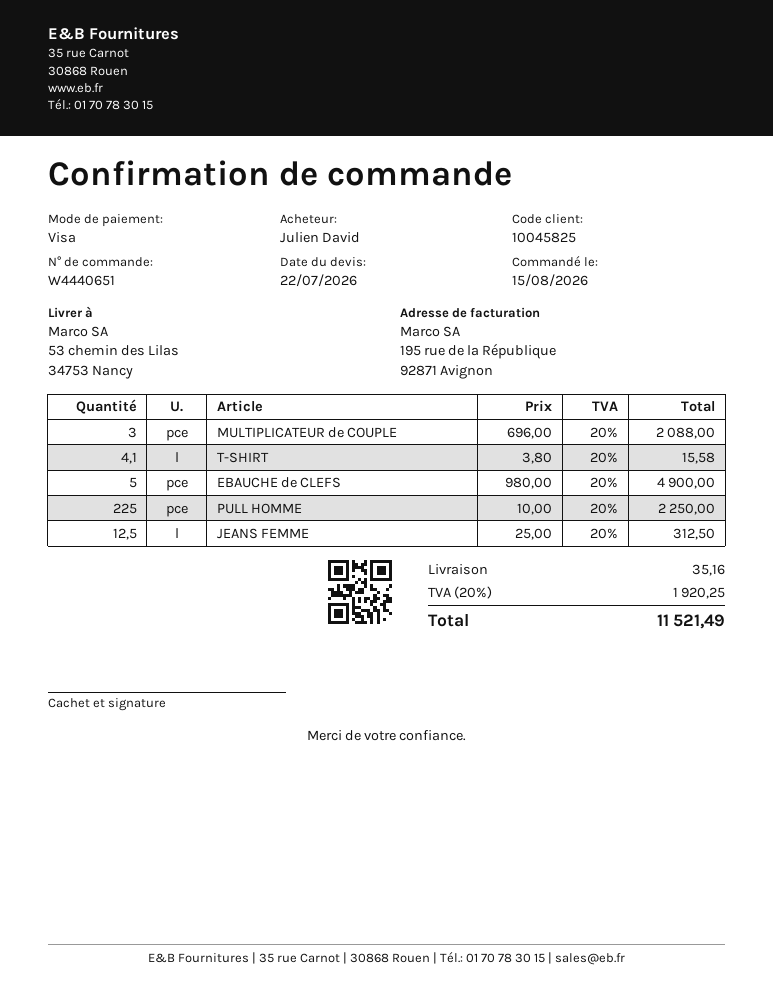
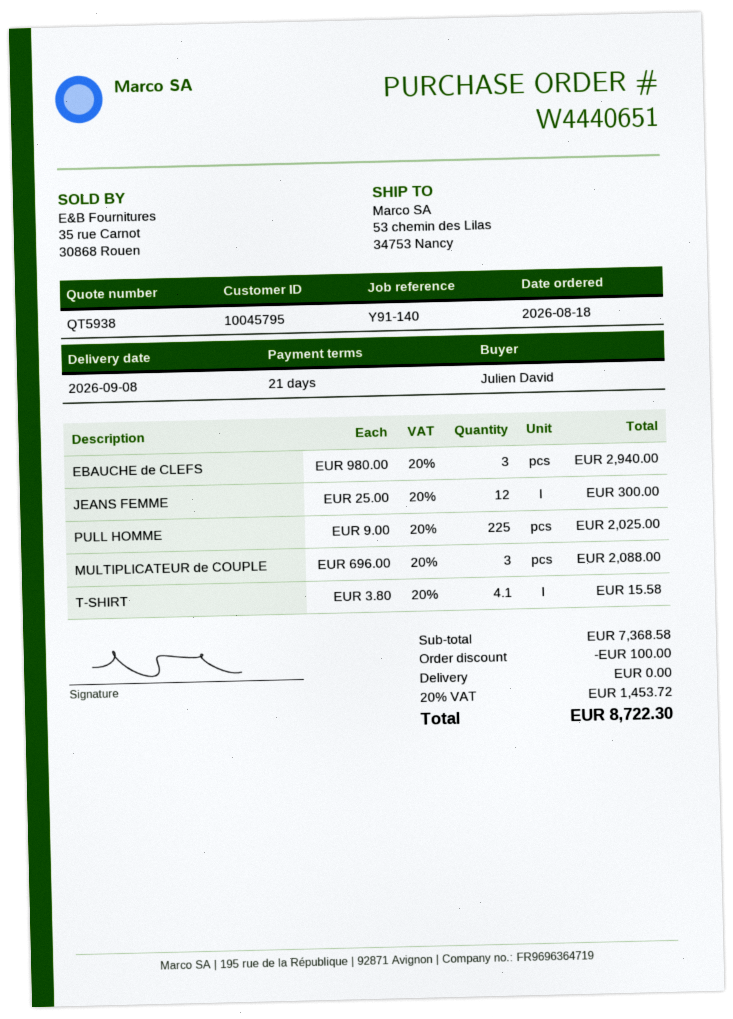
order date: 2026-08-15 -> 2026-08-18
customer number: 10045825 -> 10045795
EBAUCHE de CLEFS: 5 x 980.00 = 4900.00 -> 3 x 980.00 = 2940.00
PULL HOMME: 225 x 10.00 = 2250.00 -> 225 x 9.00 = 2025.00
JEANS FEMME: 12.5 x 25.00 = 312.50 -> 12 x 25.00 = 300.00
discount: none -> 100.00
shipping: 35.16 -> 0.00
tax: 20% = 1920.25 -> 20% = 1453.72
total: 11521.49 -> 8722.30

